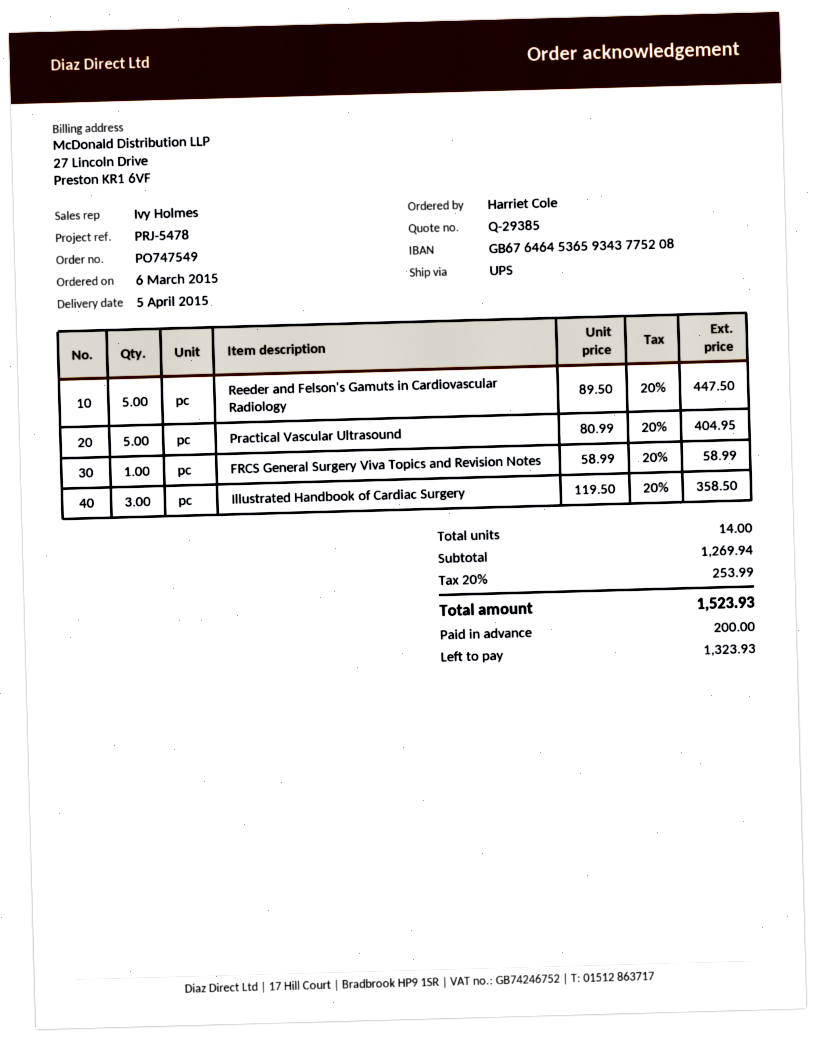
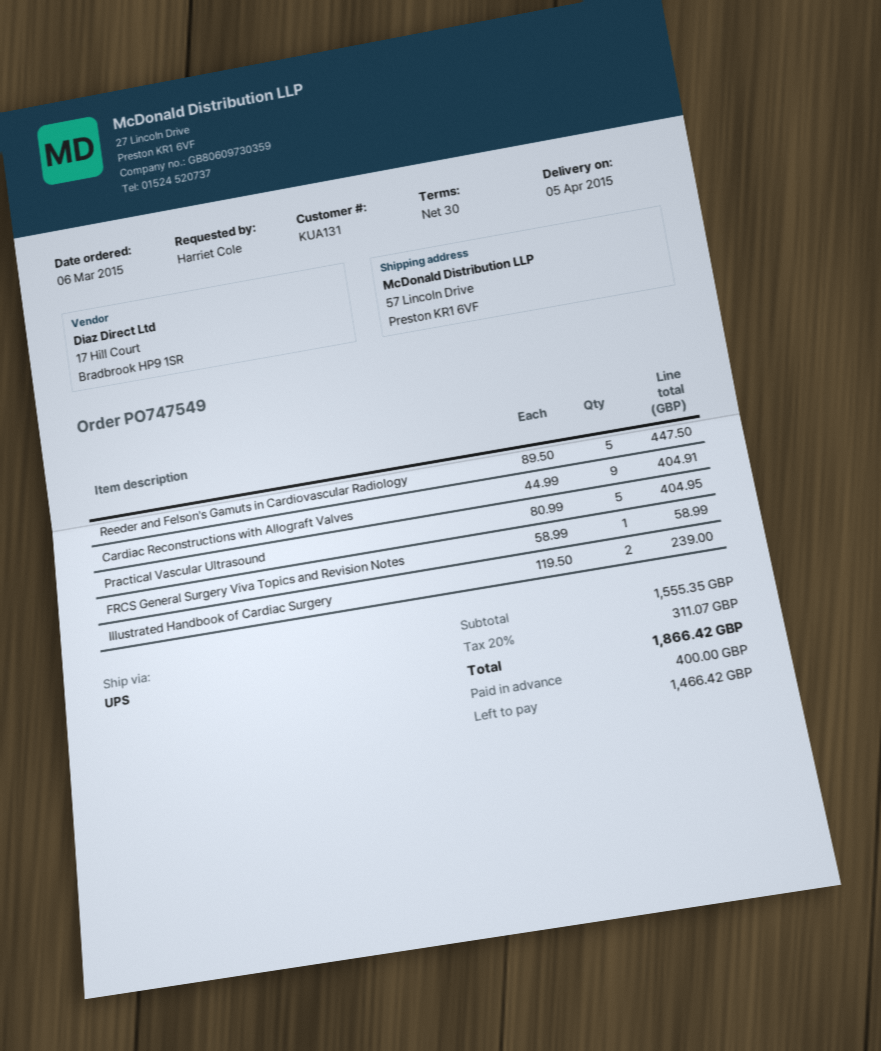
Illustrated Handbook of Cardiac Surgery: 3 x 119.50 = 358.50 -> 2 x 119.50 = 239.00
Cardiac Reconstructions with Allograft Valves: none -> 9 x 44.99 = 404.91
subtotal: 1269.94 -> 1555.35
tax: 20% = 253.99 -> 20% = 311.07
total: 1523.93 -> 1866.42
deposit: 200.00 -> 400.00
balance: 1323.93 -> 1466.42

